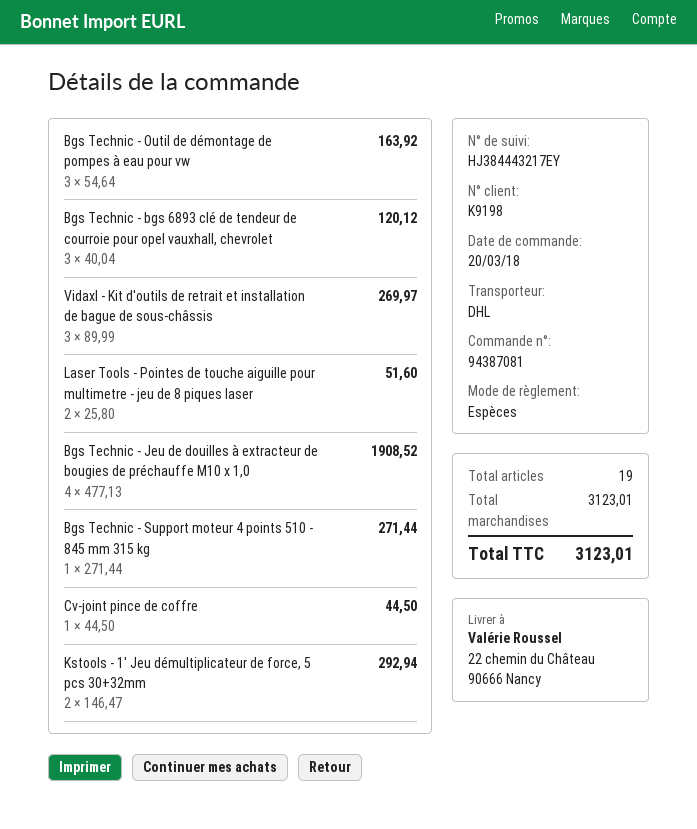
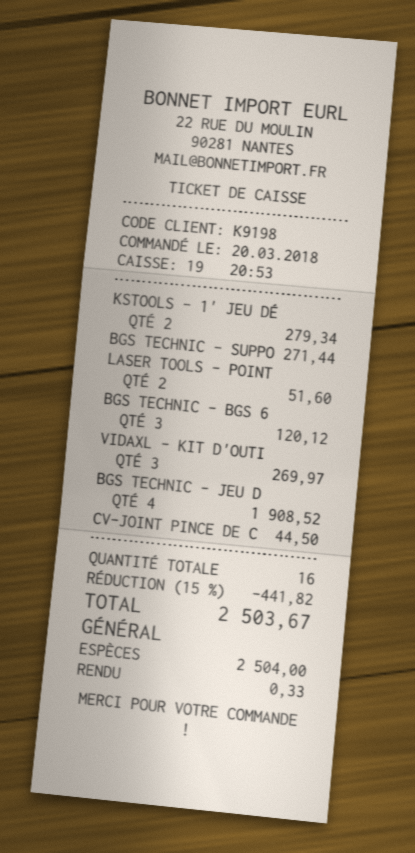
Bgs Technic - Outil de démontage de pompes à eau pour vw: 3 for 163.92 -> none
Kstools - 1' Jeu démultiplicateur de force, 5 pcs 30+32mm: 2 for 292.94 -> 2 for 279.34
total quantity: 19 -> 16
discount: none -> 15% = 441.82
total: 3123.01 -> 2503.67

